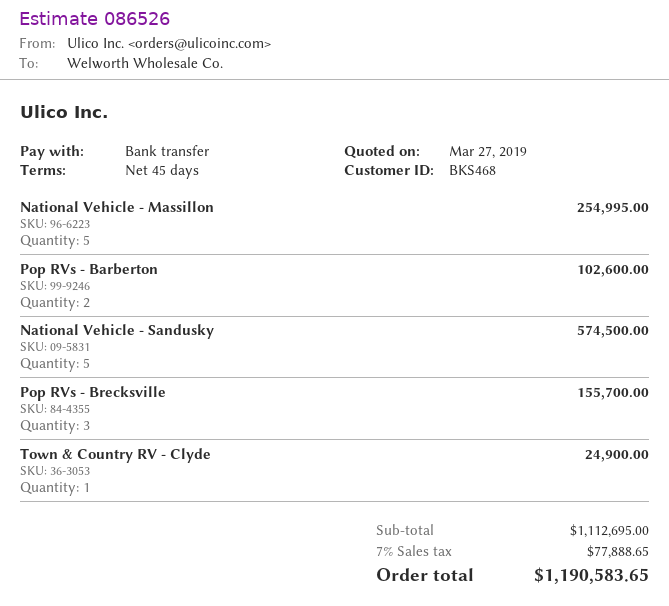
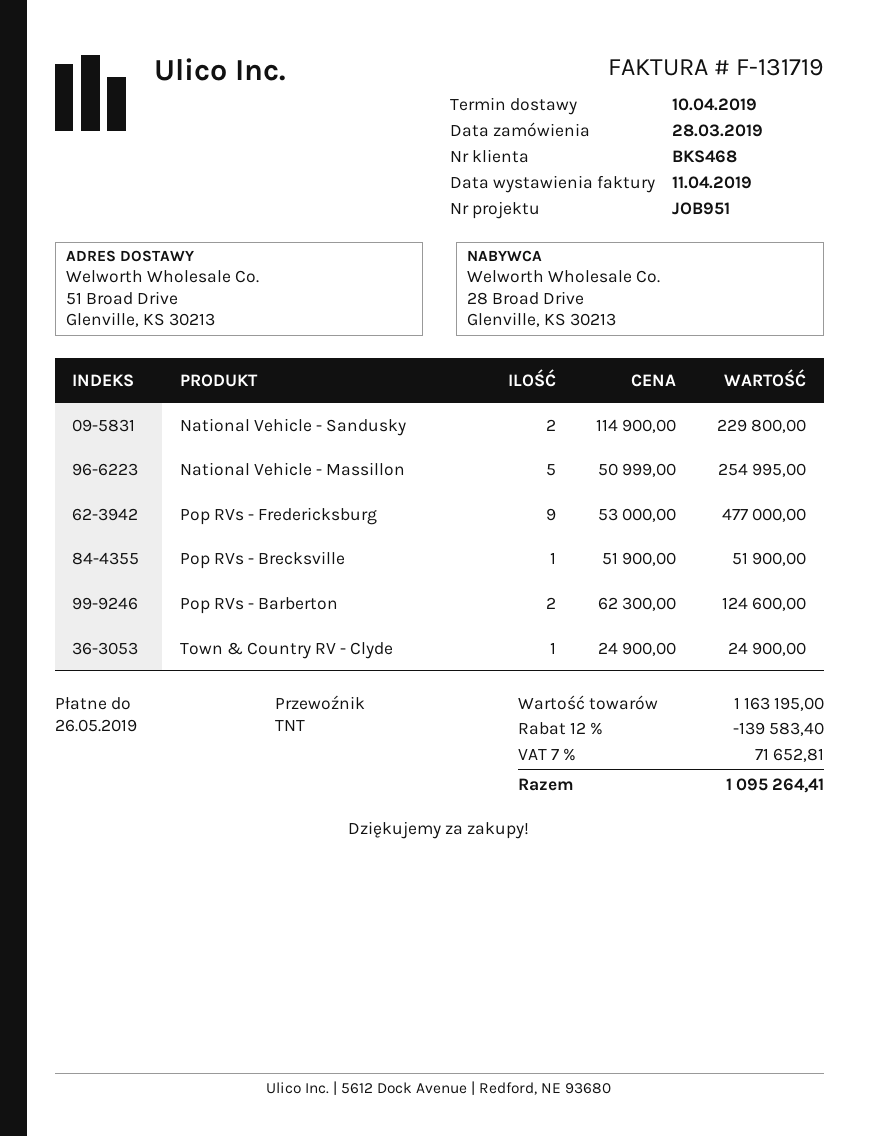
Pop RVs - Barberton: 2 for 102600.00 -> 2 for 124600.00
National Vehicle - Sandusky: 5 for 574500.00 -> 2 for 229800.00
Pop RVs - Brecksville: 3 for 155700.00 -> 1 for 51900.00
Pop RVs - Fredericksburg: none -> 9 for 477000.00
subtotal: 1112695.00 -> 1163195.00
discount: none -> 12% = 139583.40
tax: 7% = 77888.65 -> 7% = 71652.81
total: 1190583.65 -> 1095264.41

